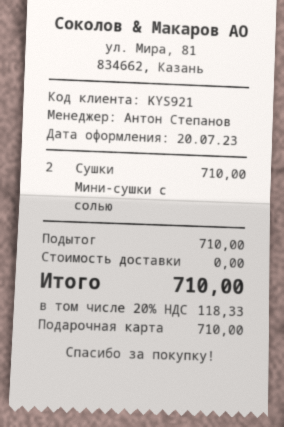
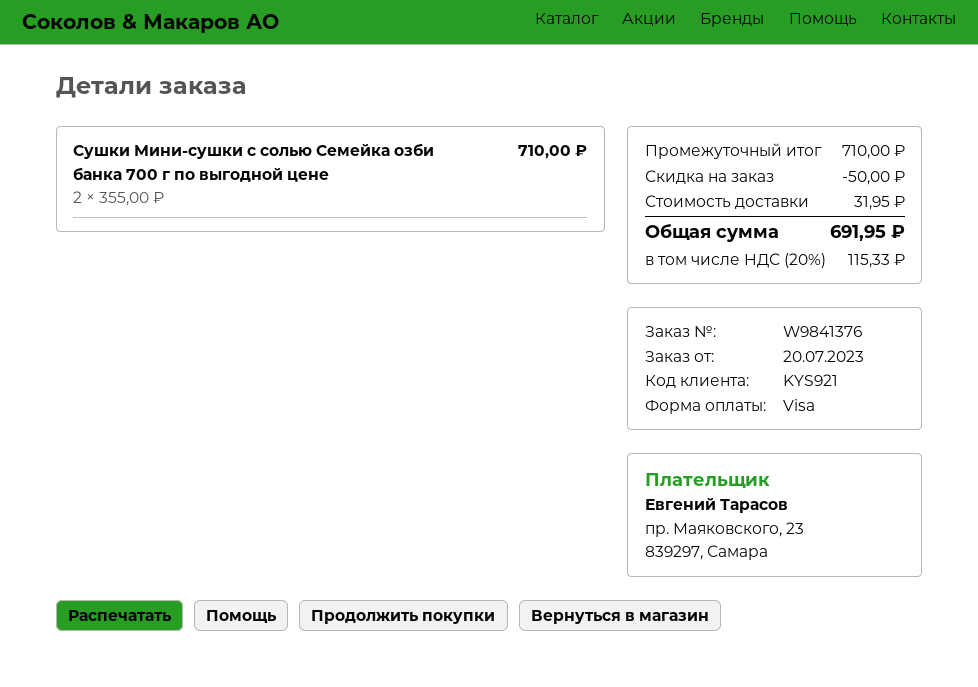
payment method: gift card -> Visa
discount: none -> 50.00
shipping: 0.00 -> 31.95
tax: 20% = 118.33 -> 20% = 115.33
total: 710.00 -> 691.95

